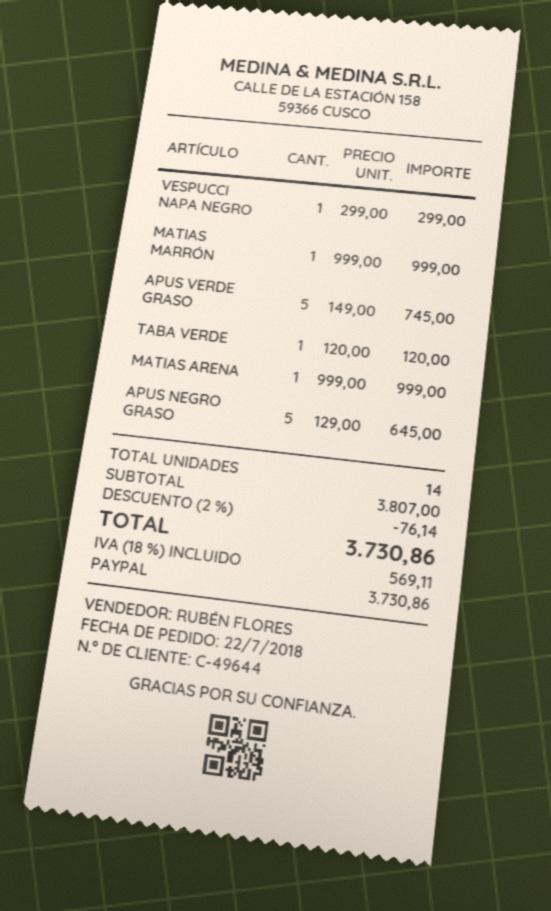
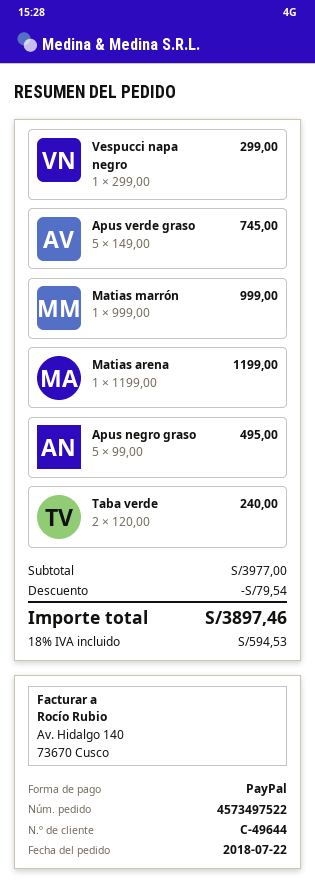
TABA VERDE: 1 x 120.00 = 120.00 -> 2 x 120.00 = 240.00
MATIAS ARENA: 1 x 999.00 = 999.00 -> 1 x 1199.00 = 1199.00
APUS NEGRO GRASO: 5 x 129.00 = 645.00 -> 5 x 99.00 = 495.00
subtotal: 3807.00 -> 3977.00
discount: 76.14 -> 79.54
tax: 18% = 569.11 -> 18% = 594.53
total: 3730.86 -> 3897.46

